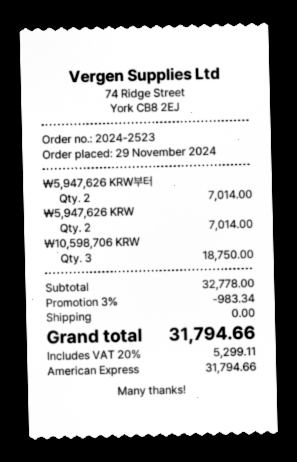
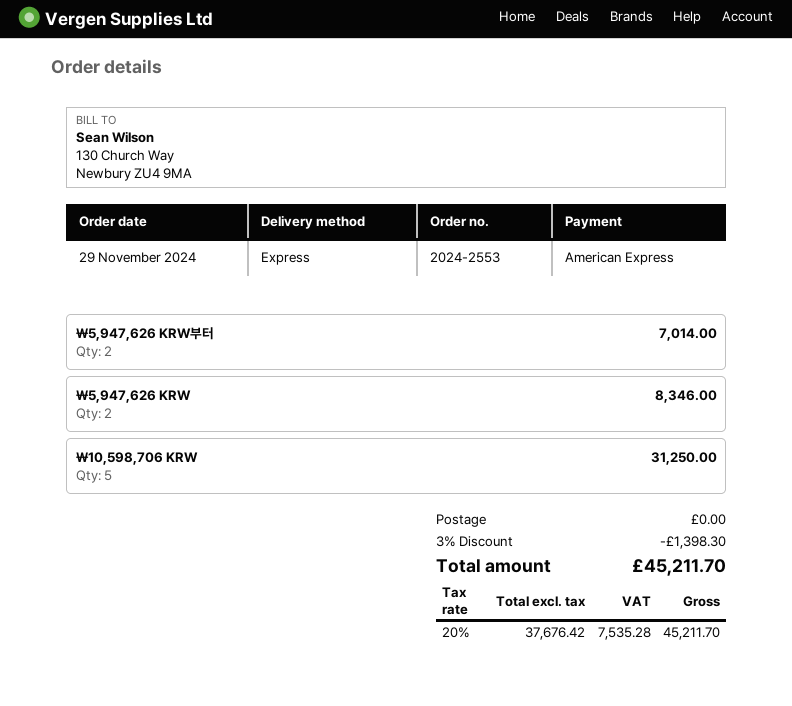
order number: 2024-2523 -> 2024-2553
₩5,947,626 KRW: 2 for 7014.00 -> 2 for 8346.00
₩10,598,706 KRW: 3 for 18750.00 -> 5 for 31250.00
discount: 3% = 983.34 -> 3% = 1398.30
tax: 20% = 5299.11 -> 20% = 7535.28
total: 31794.66 -> 45211.70

